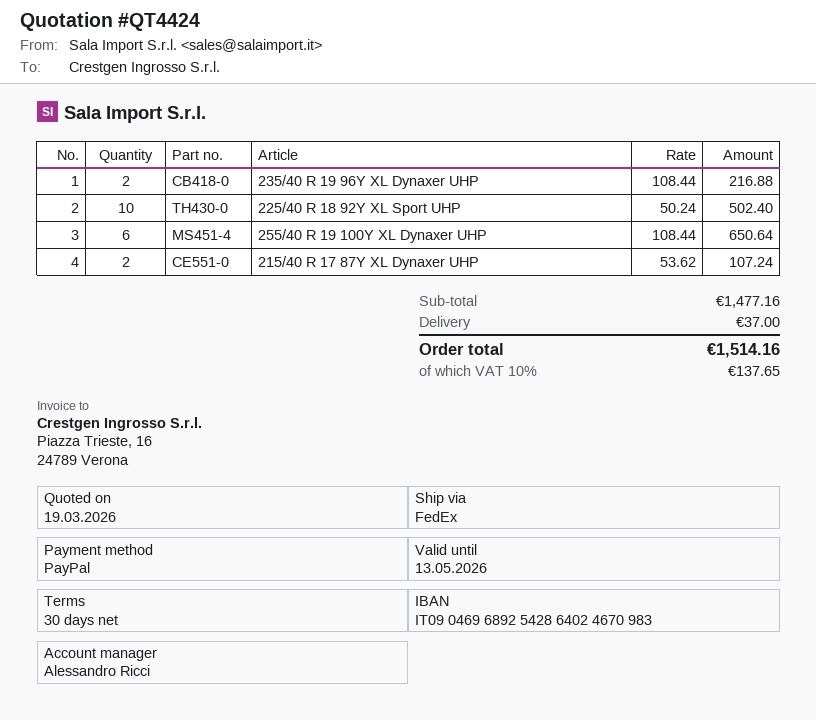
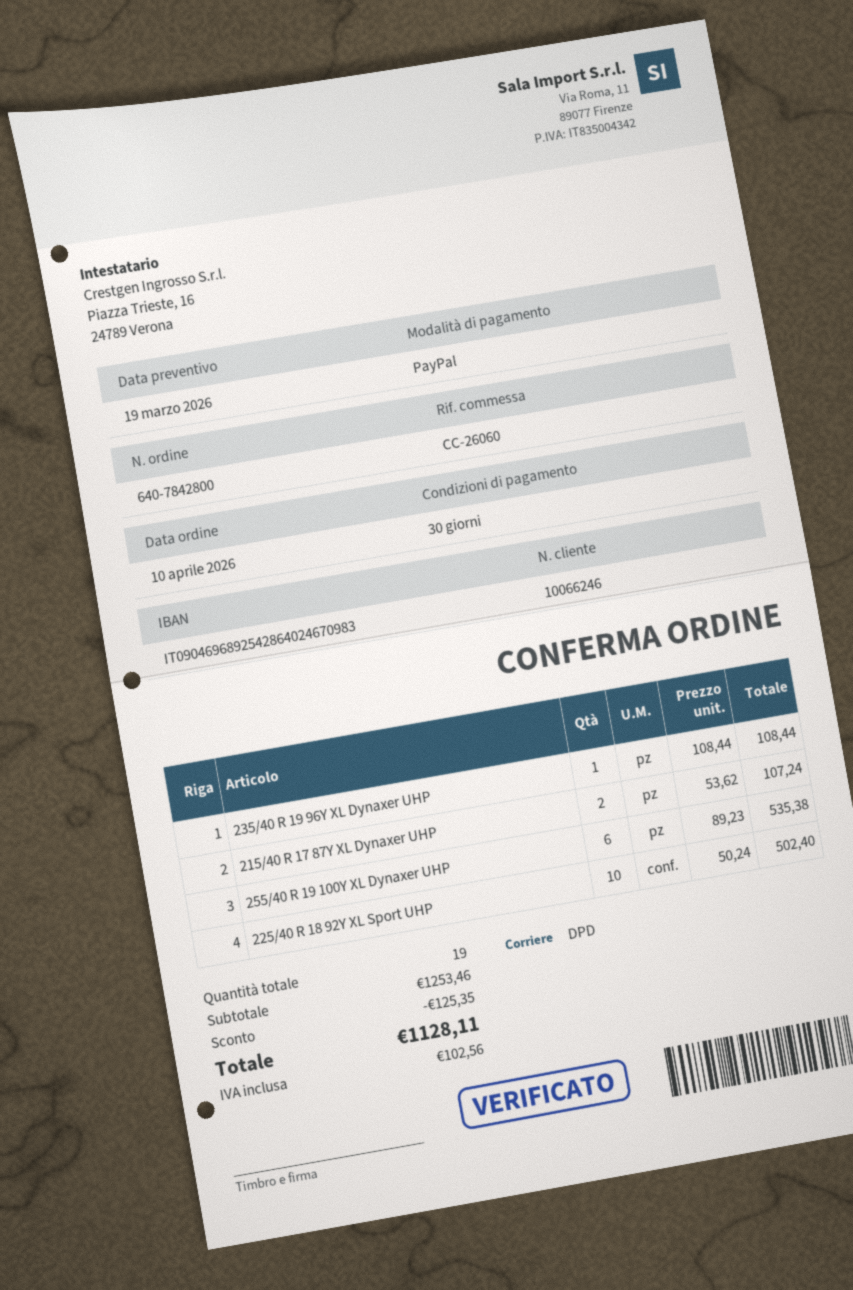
shipping method: FedEx -> DPD
235/40 R 19 96Y XL Dynaxer UHP: 2 x 108.44 = 216.88 -> 1 x 108.44 = 108.44
255/40 R 19 100Y XL Dynaxer UHP: 6 x 108.44 = 650.64 -> 6 x 89.23 = 535.38
subtotal: 1477.16 -> 1253.46
discount: none -> 125.35
shipping: 37.00 -> none
tax: 137.65 -> 102.56
total: 1514.16 -> 1128.11

